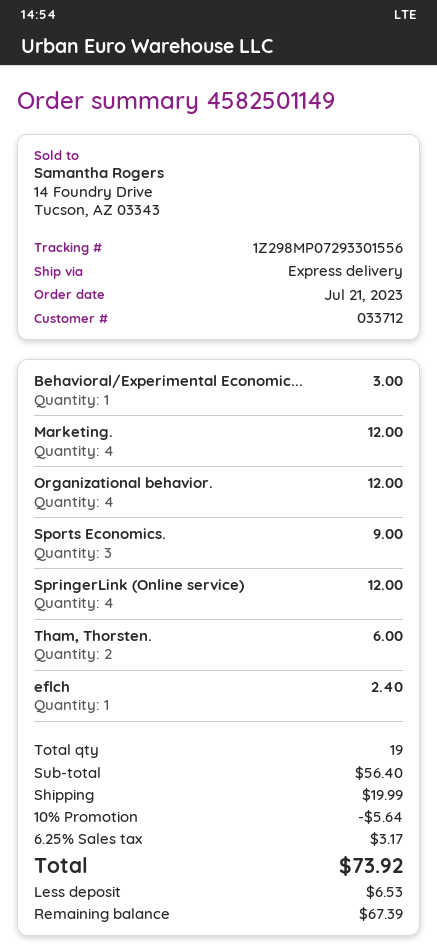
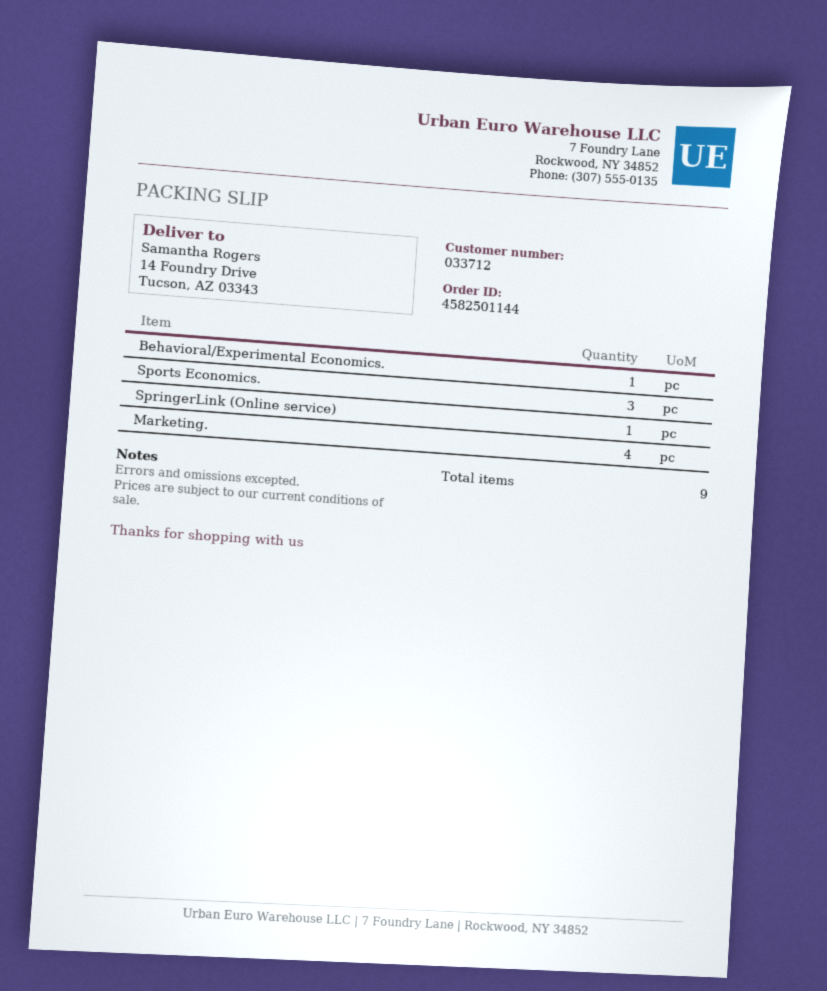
order number: 4582501149 -> 4582501144
Organizational behavior.: 4 -> none
SpringerLink (Online service): 4 -> 1
Tham, Thorsten.: 2 -> none
eflch: 1 -> none
total quantity: 19 -> 9

